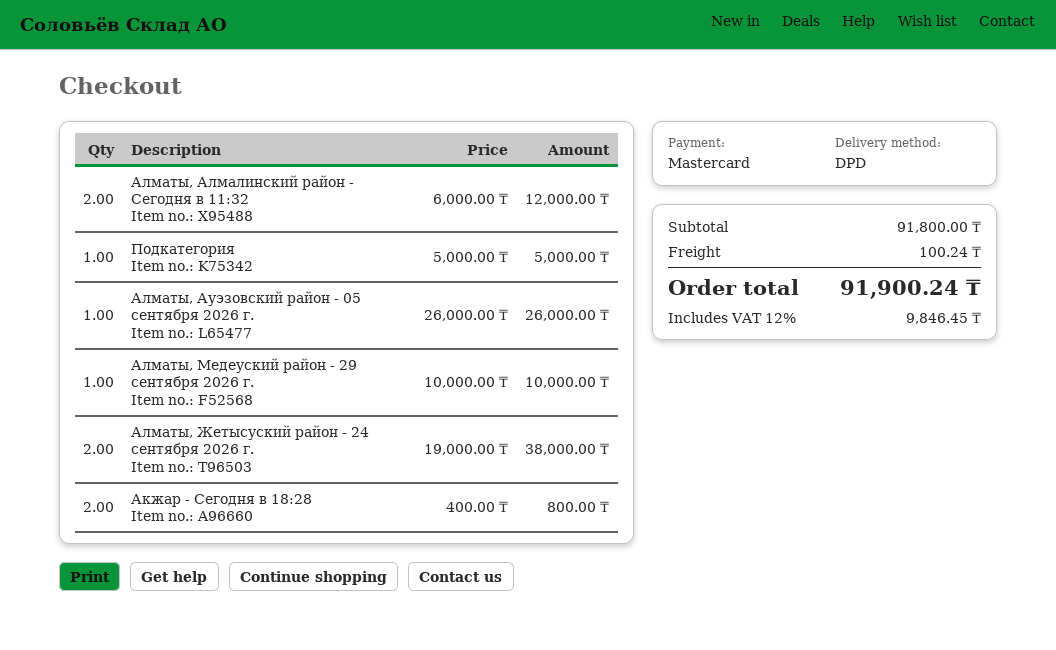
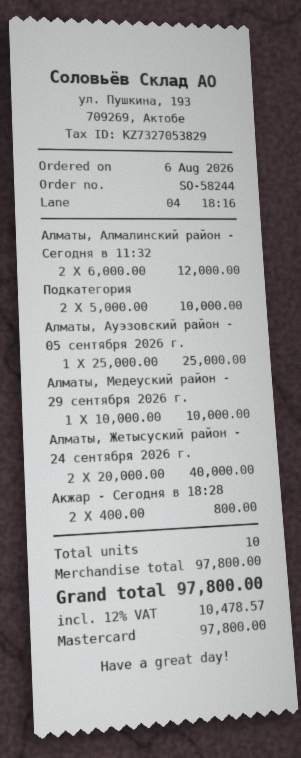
Подкатегория: 1 x 5000.00 = 5000.00 -> 2 x 5000.00 = 10000.00
Алматы, Ауэзовский район - 05 сентября 2026 г.: 1 x 26000.00 = 26000.00 -> 1 x 25000.00 = 25000.00
Алматы, Жетысуский район - 24 сентября 2026 г.: 2 x 19000.00 = 38000.00 -> 2 x 20000.00 = 40000.00
subtotal: 91800.00 -> 97800.00
shipping: 100.24 -> none
tax: 12% = 9846.45 -> 12% = 10478.57
total: 91900.24 -> 97800.00

